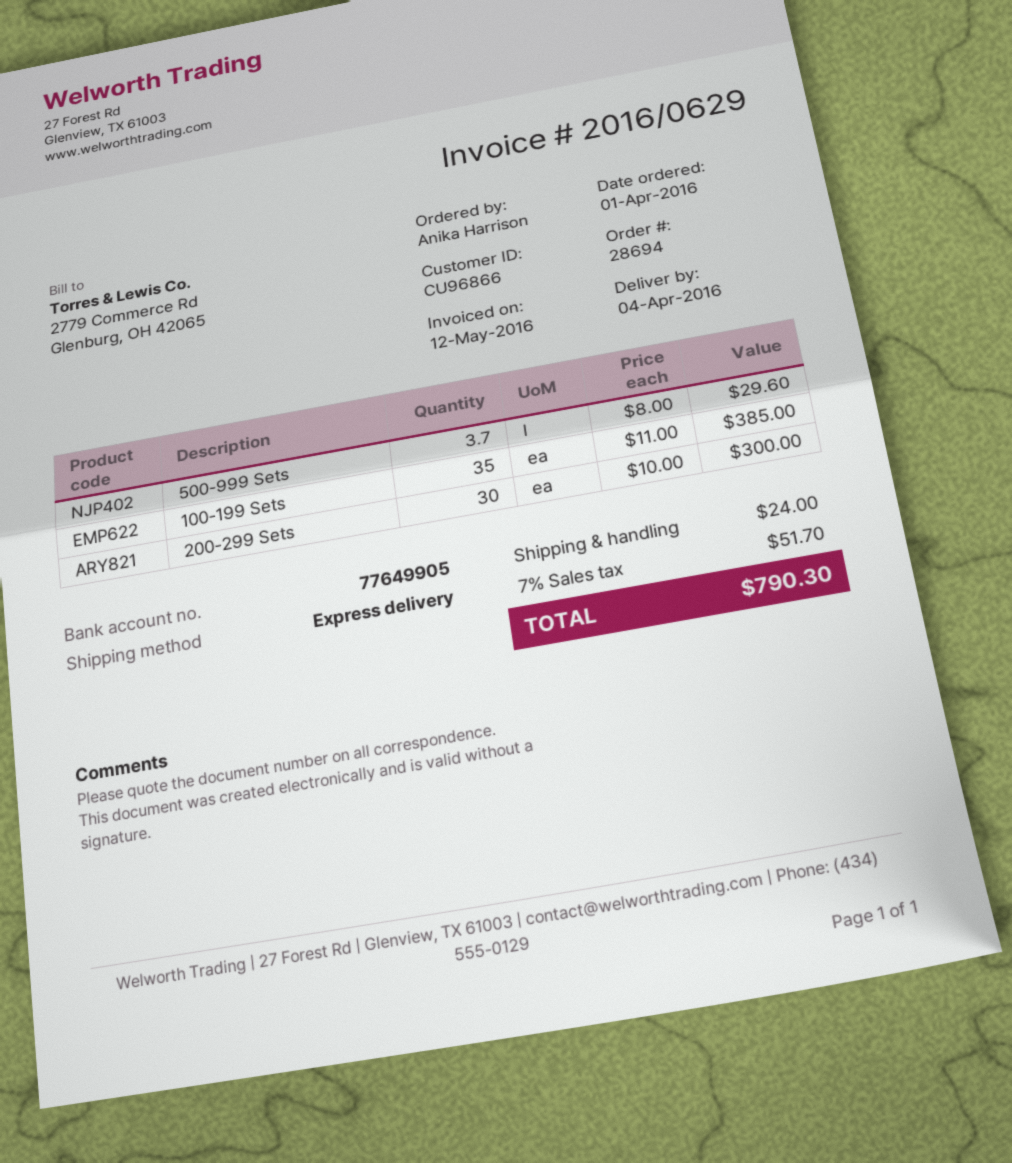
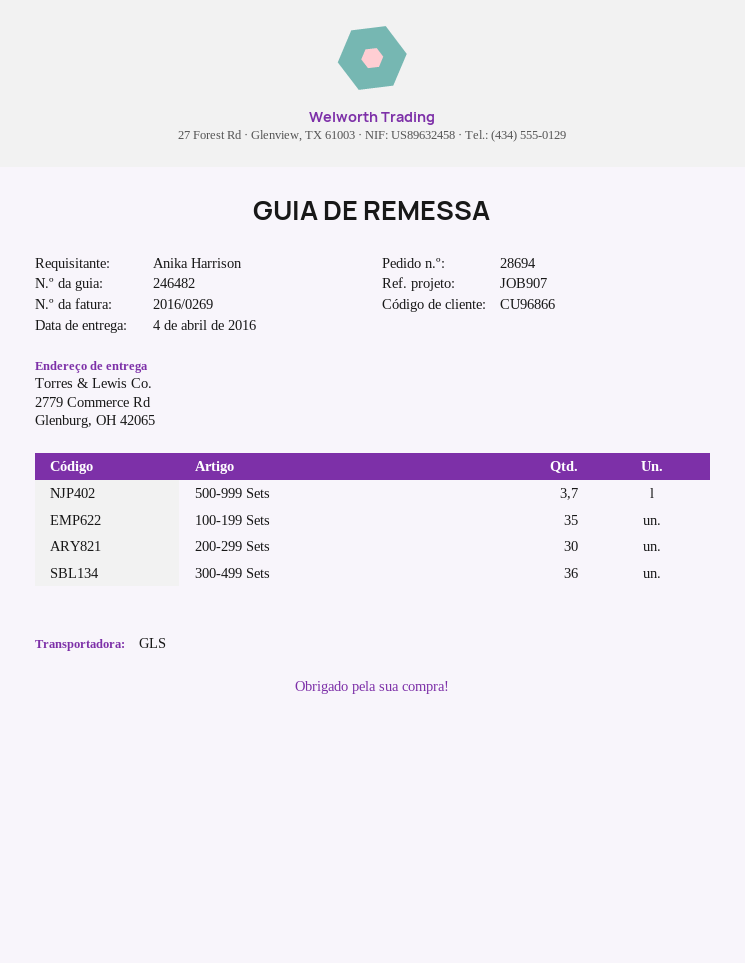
invoice number: 2016/0629 -> 2016/0269
shipping method: express -> GLS
300-499 Sets: none -> 36

